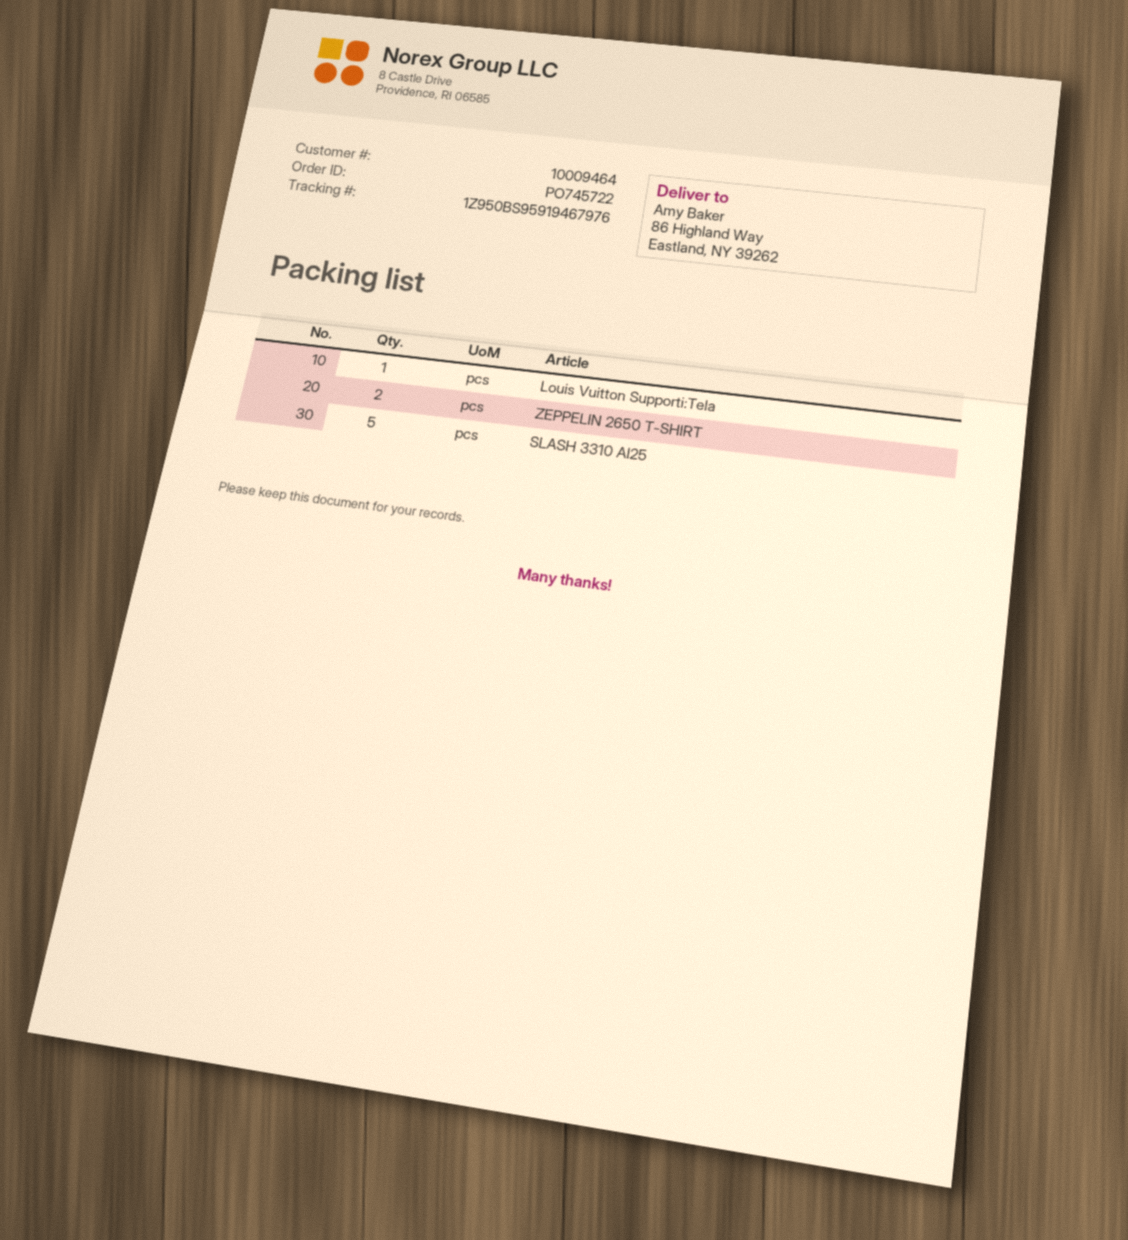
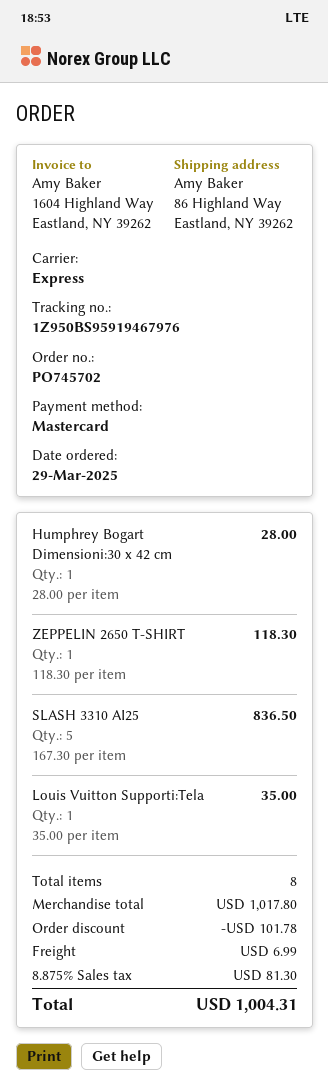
order number: PO745722 -> PO745702
ZEPPELIN 2650 T-SHIRT: 2 -> 1
Humphrey Bogart Dimensioni:30 x 42 cm: none -> 1

